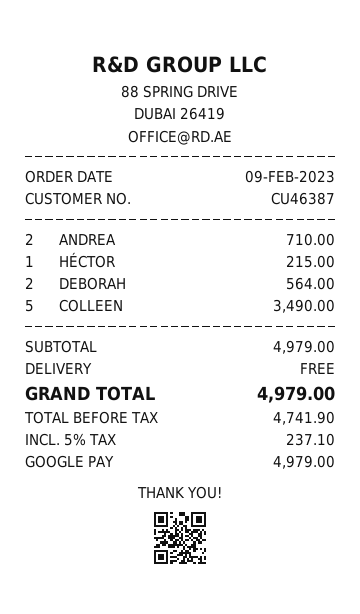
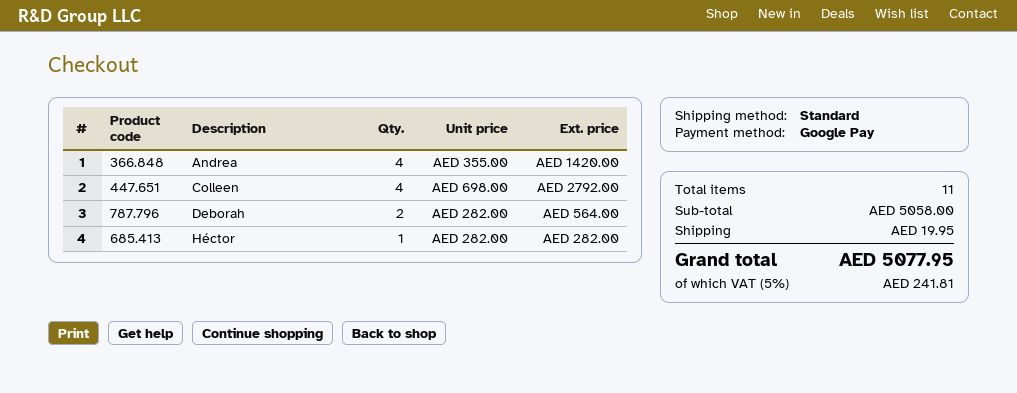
ANDREA: 2 for 710.00 -> 4 for 1420.00
HÉCTOR: 1 for 215.00 -> 1 for 282.00
COLLEEN: 5 for 3490.00 -> 4 for 2792.00
subtotal: 4979.00 -> 5058.00
shipping: 0.00 -> 19.95
tax: 5% = 237.10 -> 5% = 241.81
total: 4979.00 -> 5077.95

